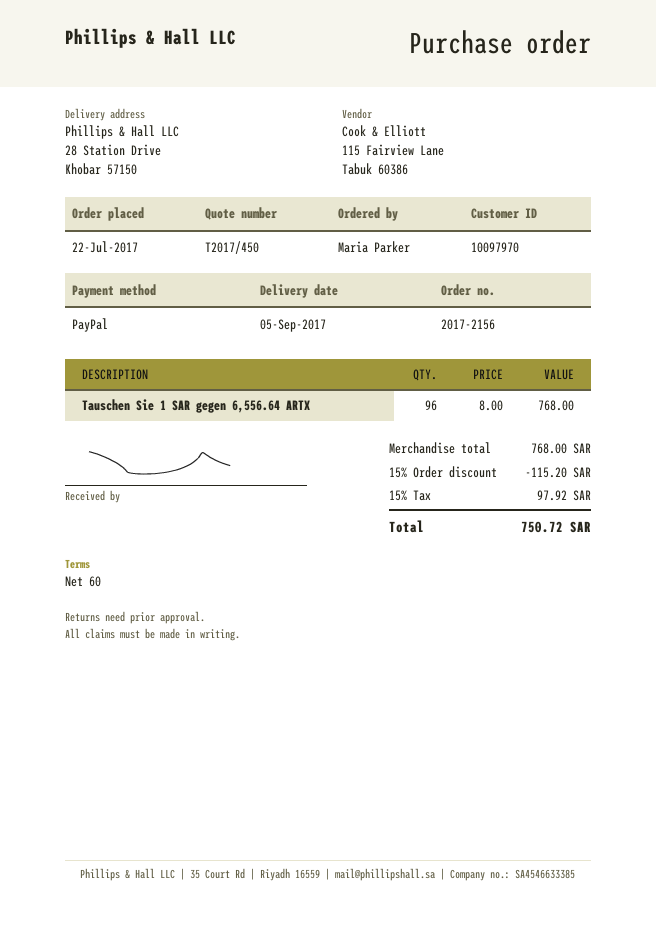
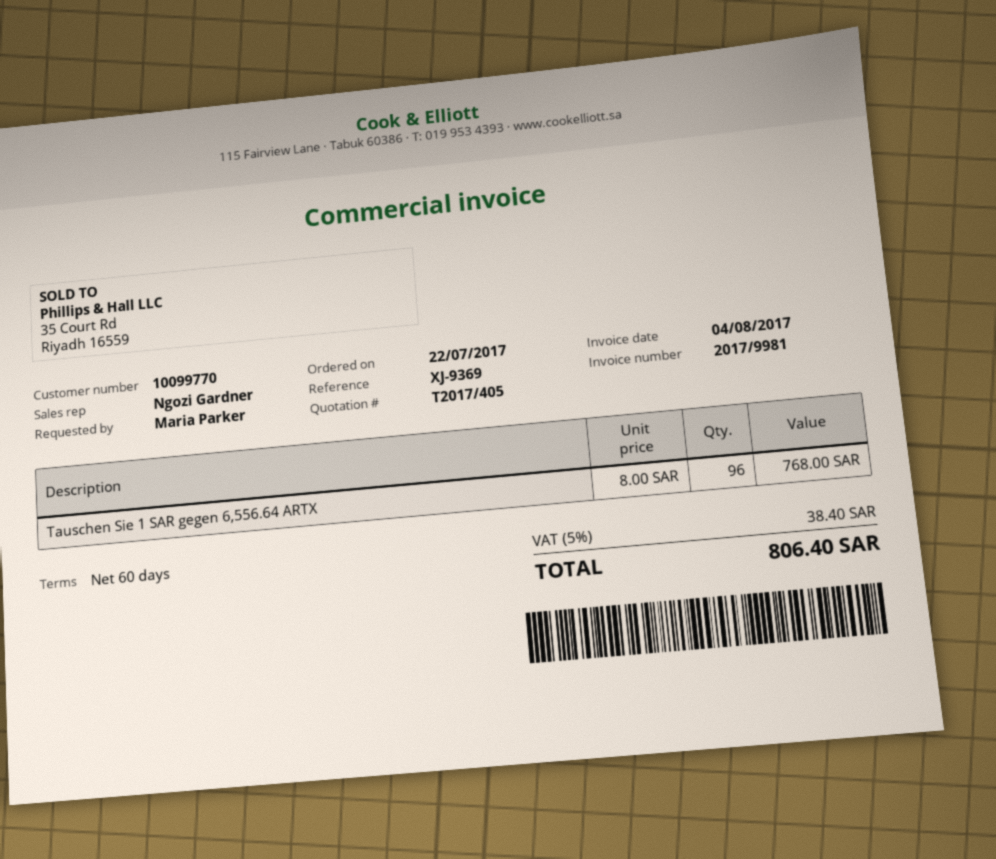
quote number: T2017/450 -> T2017/405
customer number: 10097970 -> 10099770
discount: 15% = 115.20 -> none
tax: 15% = 97.92 -> 5% = 38.40
total: 750.72 -> 806.40

